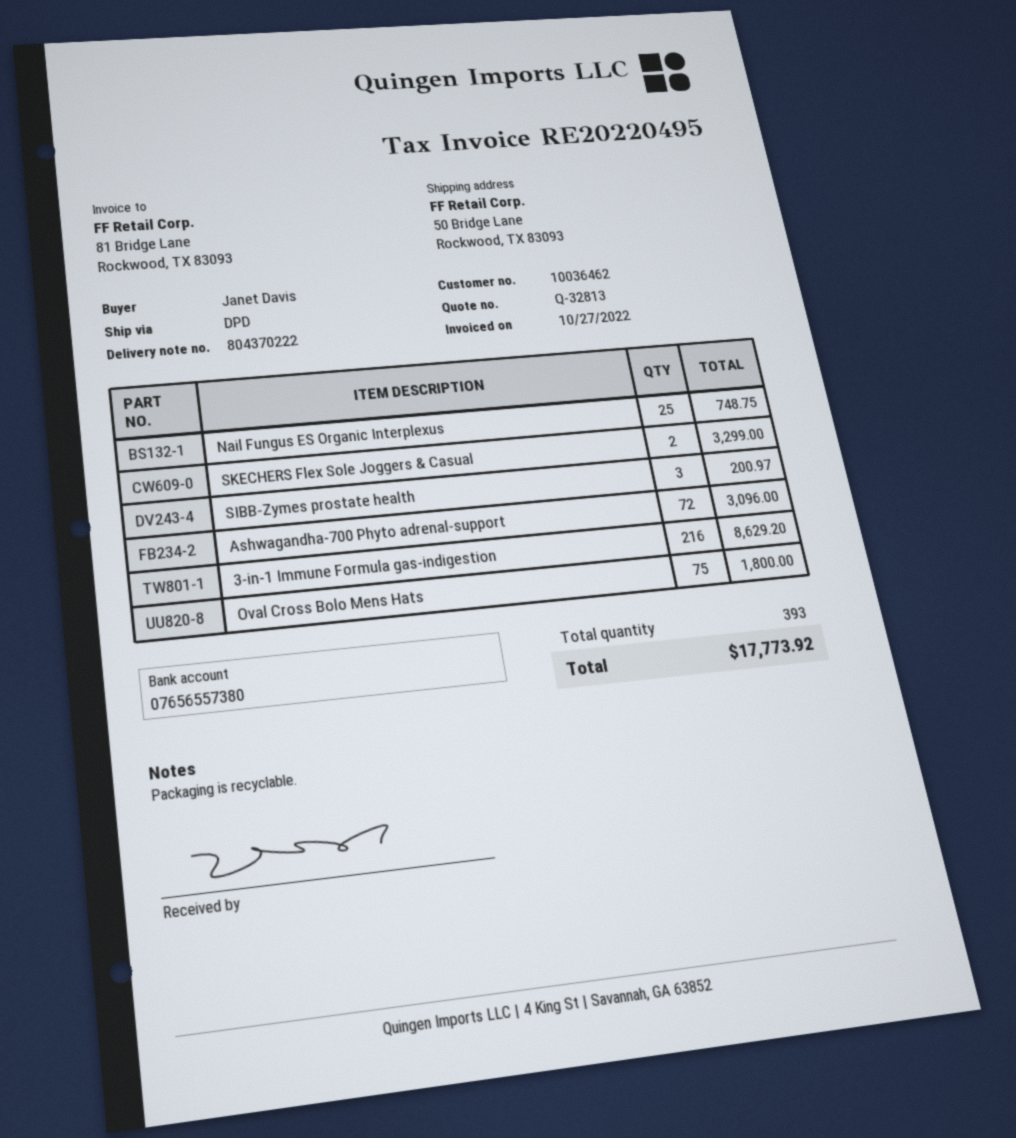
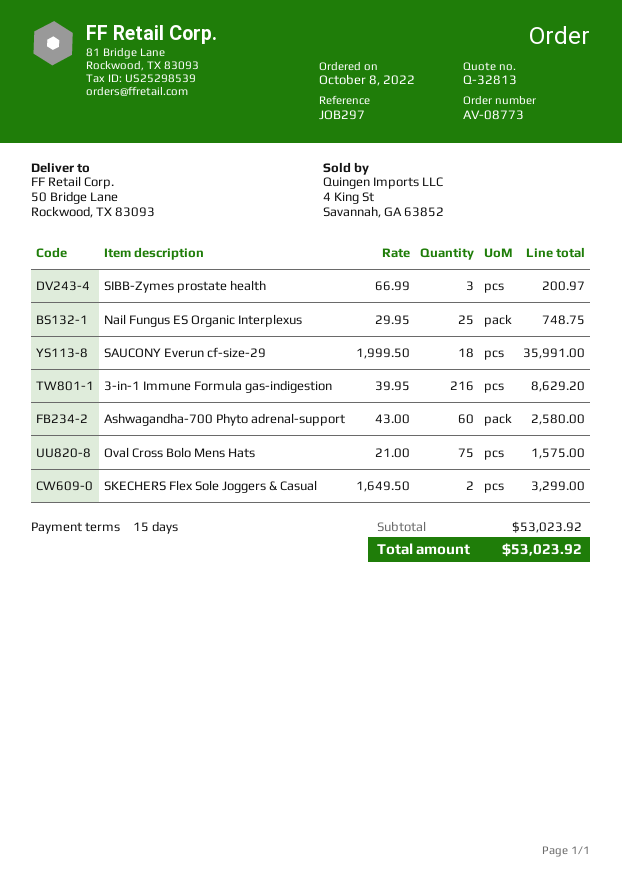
Ashwagandha-700 Phyto adrenal-support: 72 for 3096.00 -> 60 for 2580.00
Oval Cross Bolo Mens Hats: 75 for 1800.00 -> 75 for 1575.00
SAUCONY Everun cf-size-29: none -> 18 for 35991.00
total: 17773.92 -> 53023.92

